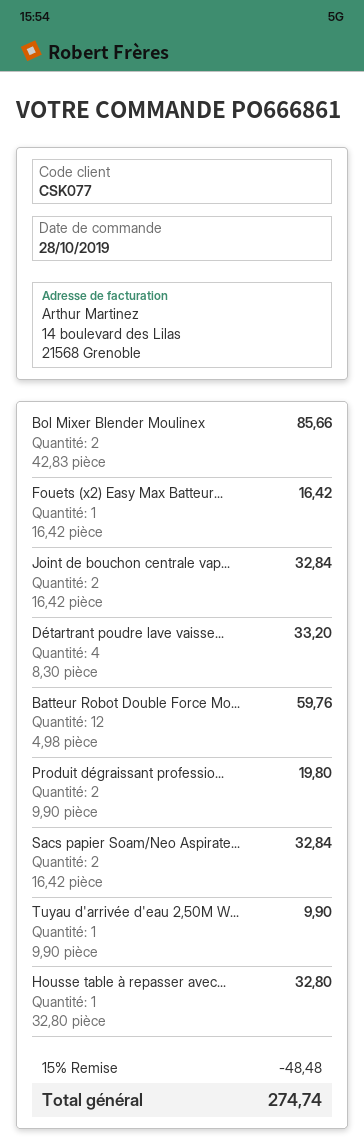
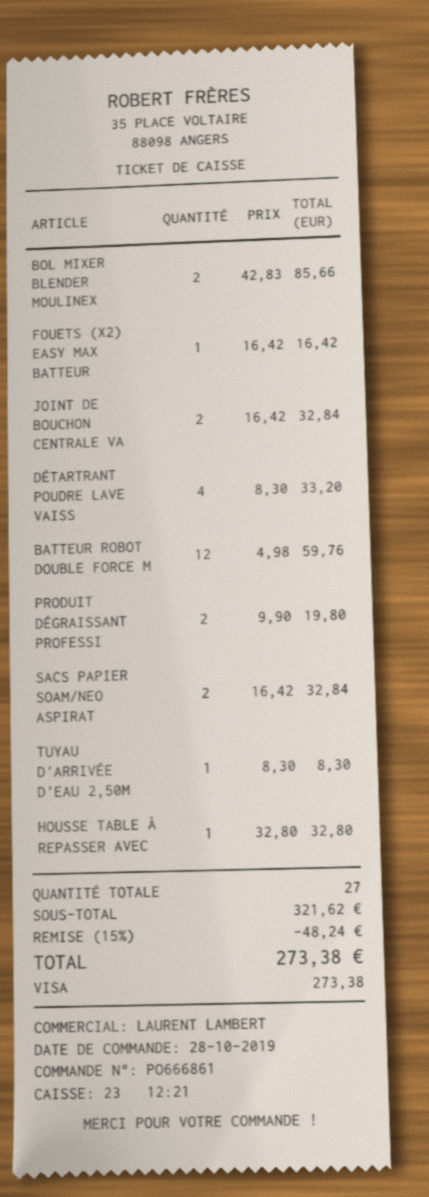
Tuyau d'arrivée d'eau 2,50M W...: 1 x 9.90 = 9.90 -> 1 x 8.30 = 8.30
discount: 15% = 48.48 -> 15% = 48.24
total: 274.74 -> 273.38

